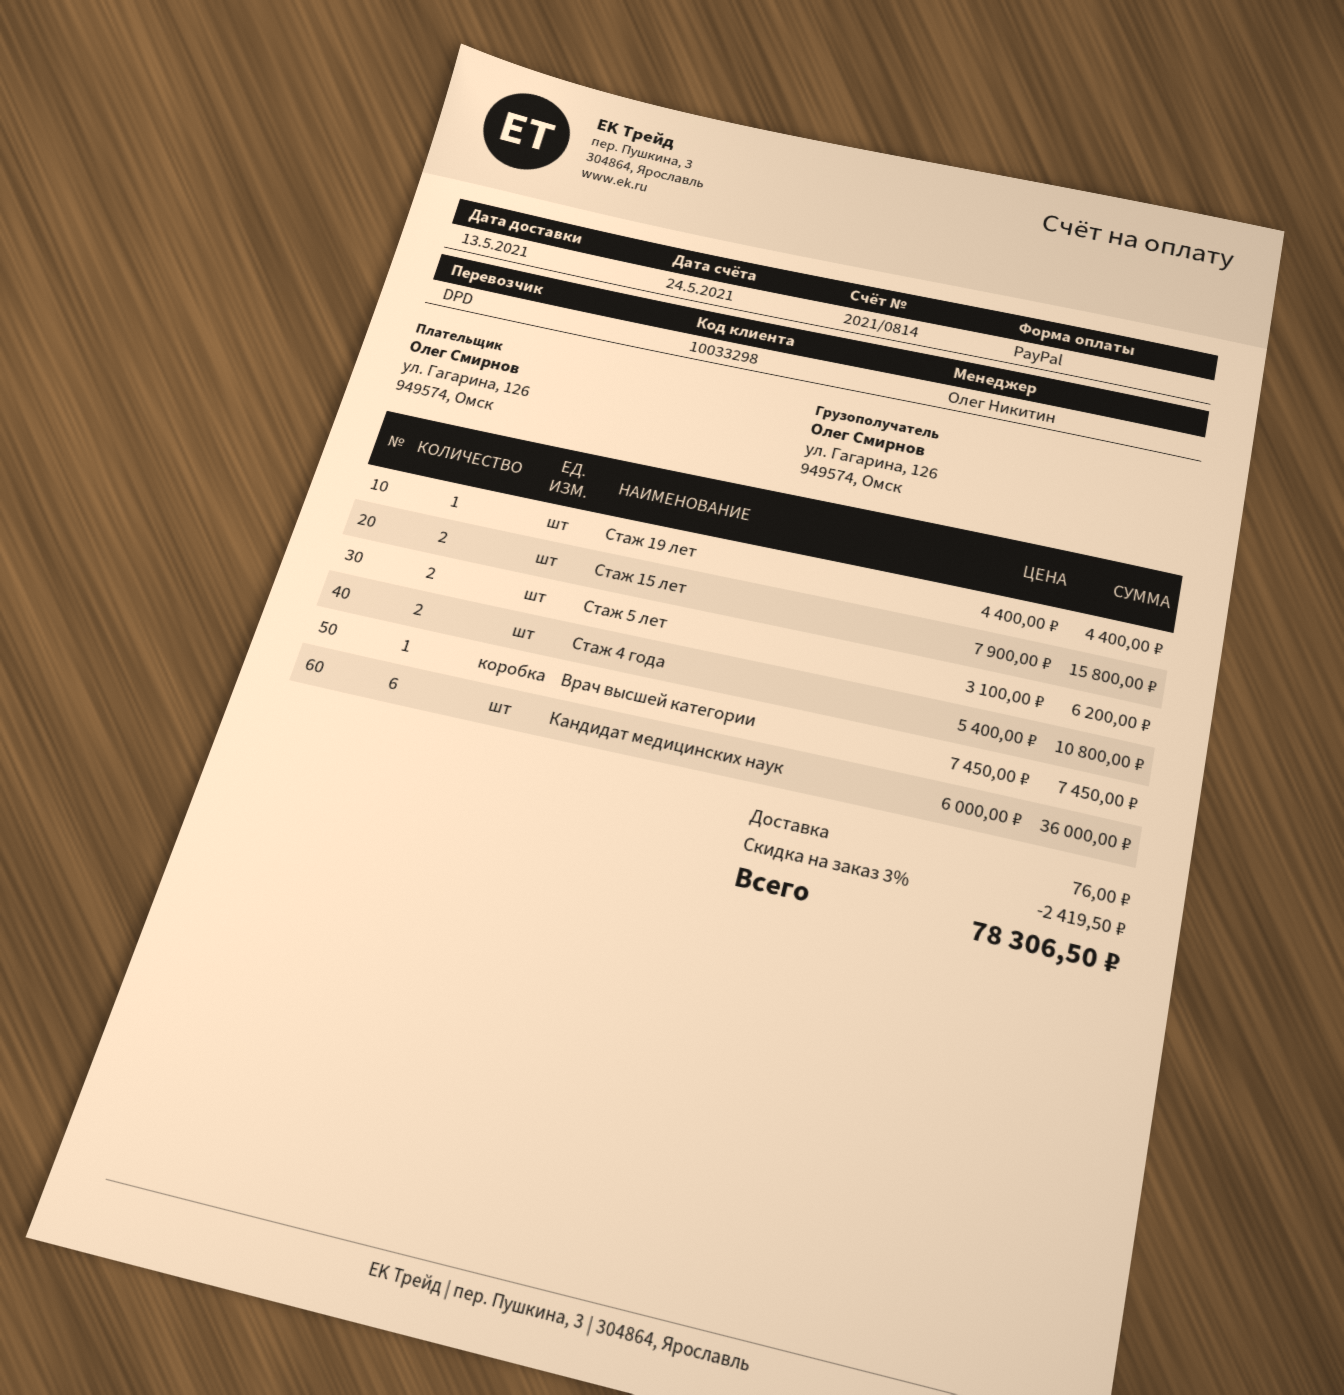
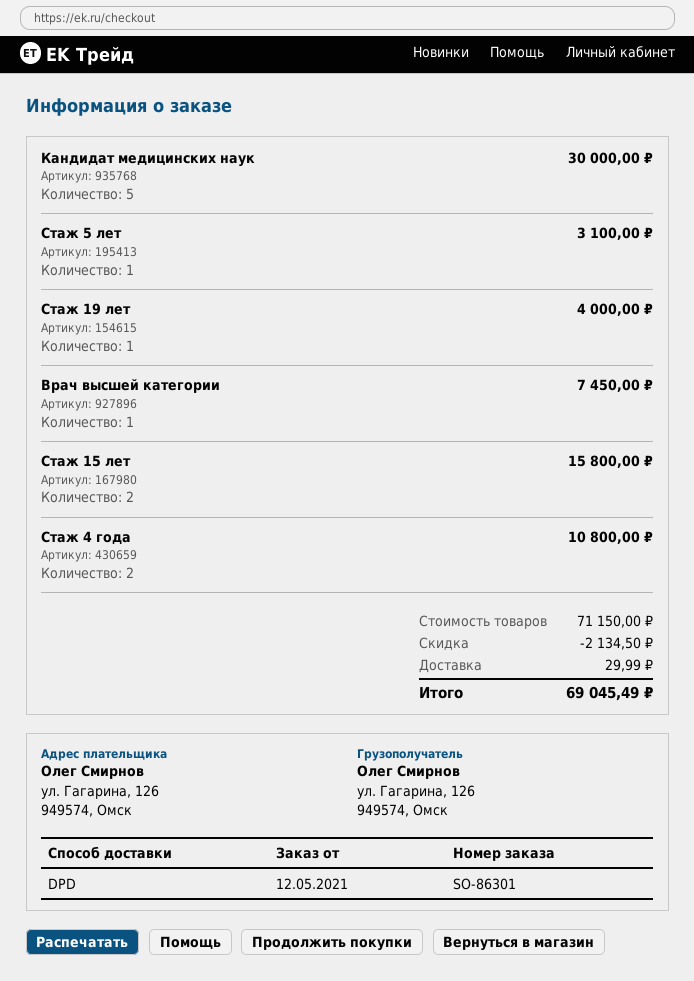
Стаж 19 лет: 1 for 4400.00 -> 1 for 4000.00
Стаж 5 лет: 2 for 6200.00 -> 1 for 3100.00
Кандидат медицинских наук: 6 for 36000.00 -> 5 for 30000.00
discount: 2419.50 -> 2134.50
shipping: 76.00 -> 29.99
total: 78306.50 -> 69045.49

